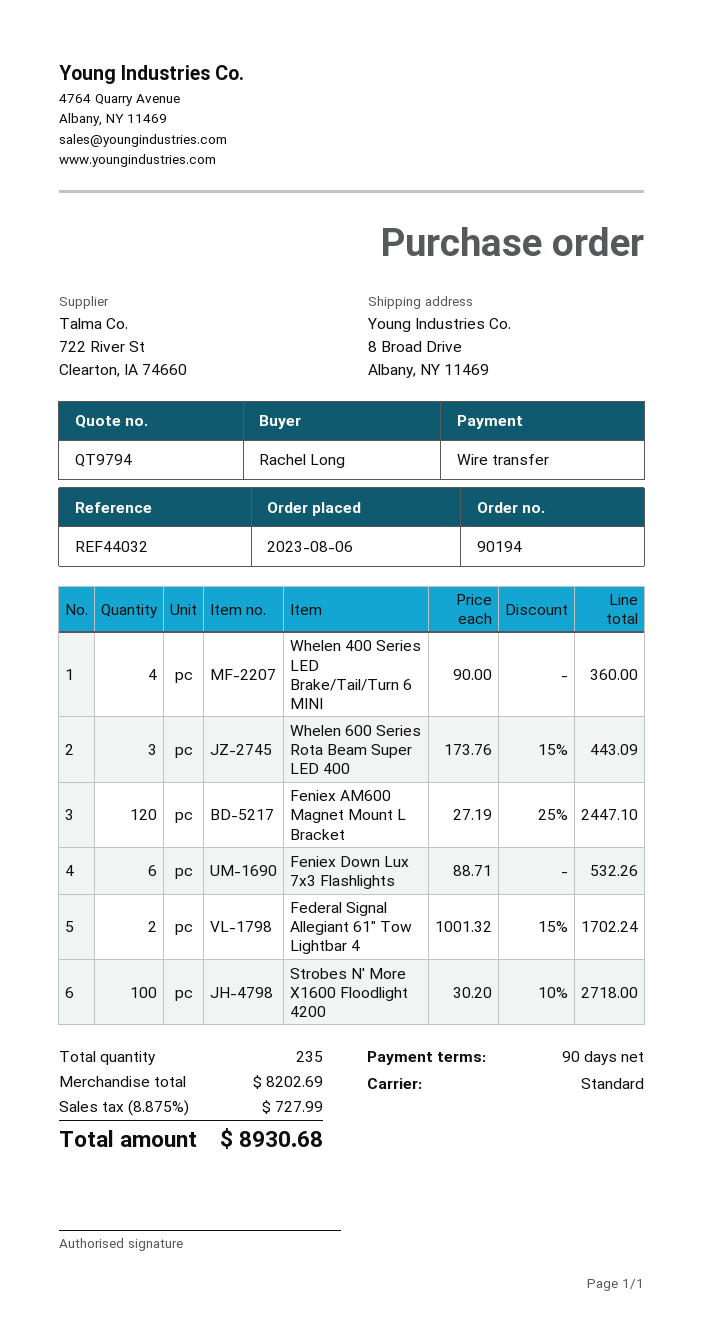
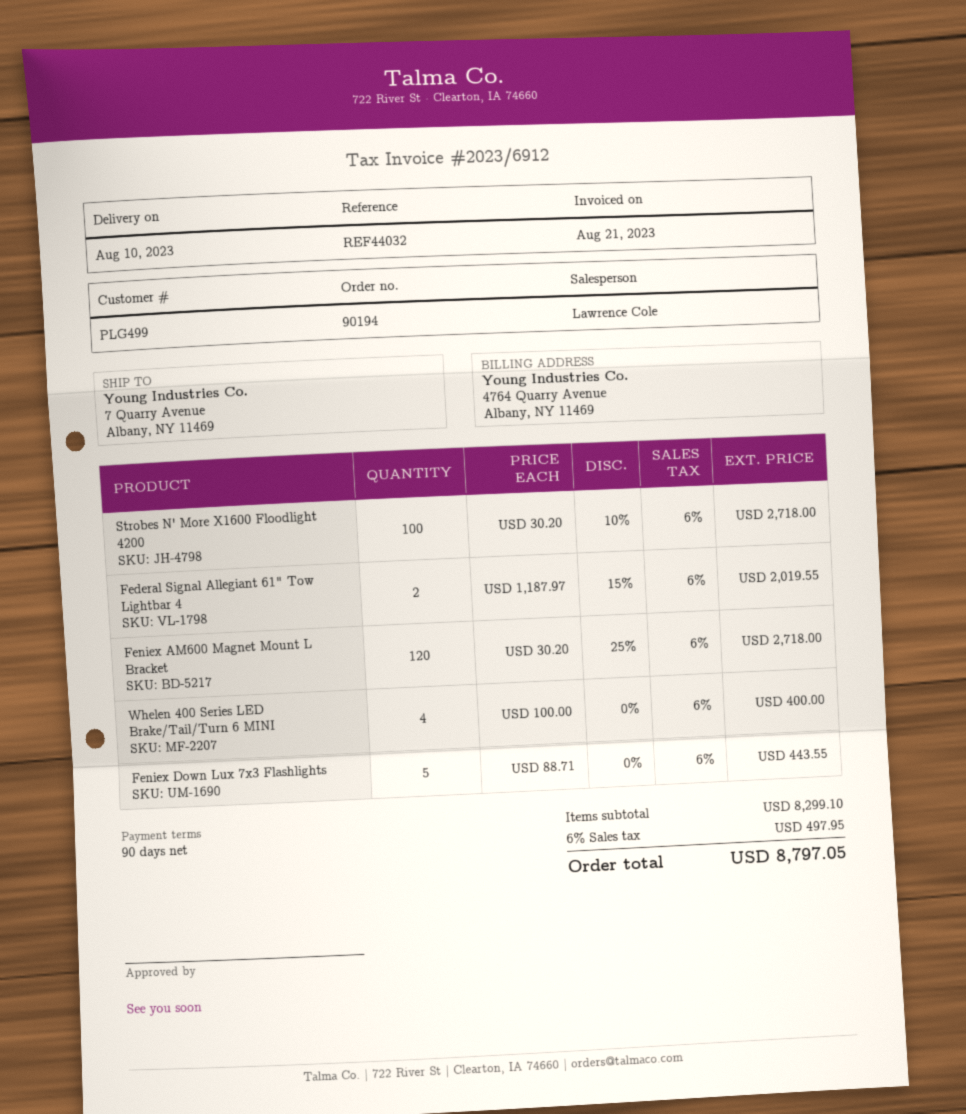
ship to: 8 Broad Drive, Albany, NY 11469 -> 7 Quarry Avenue, Albany, NY 11469
Whelen 400 Series LED Brake/Tail/Turn 6 MINI: 4 x 90.00 = 360.00 -> 4 x 100.00 = 400.00
Whelen 600 Series Rota Beam Super LED 400: 3 x 173.76 - 15% = 443.09 -> none
Feniex AM600 Magnet Mount L Bracket: 120 x 27.19 - 25% = 2447.10 -> 120 x 30.20 - 25% = 2718.00
Feniex Down Lux 7x3 Flashlights: 6 x 88.71 = 532.26 -> 5 x 88.71 = 443.55
Federal Signal Allegiant 61" Tow Lightbar 4: 2 x 1001.32 - 15% = 1702.24 -> 2 x 1187.97 - 15% = 2019.55
subtotal: 8202.69 -> 8299.10
tax: 8.875% = 727.99 -> 6% = 497.95
total: 8930.68 -> 8797.05

